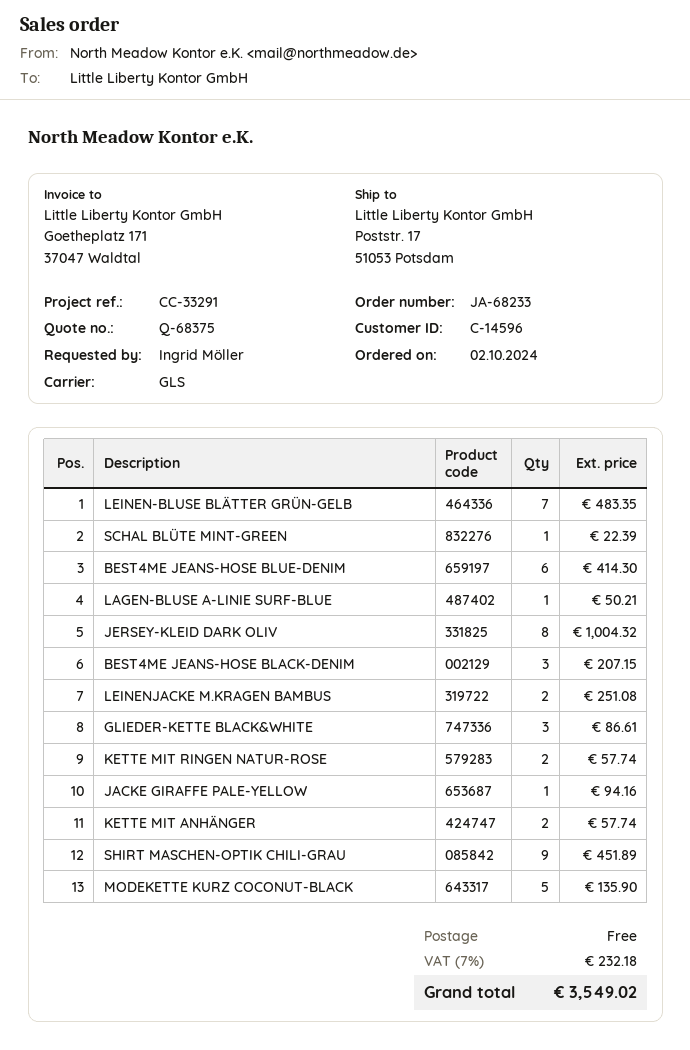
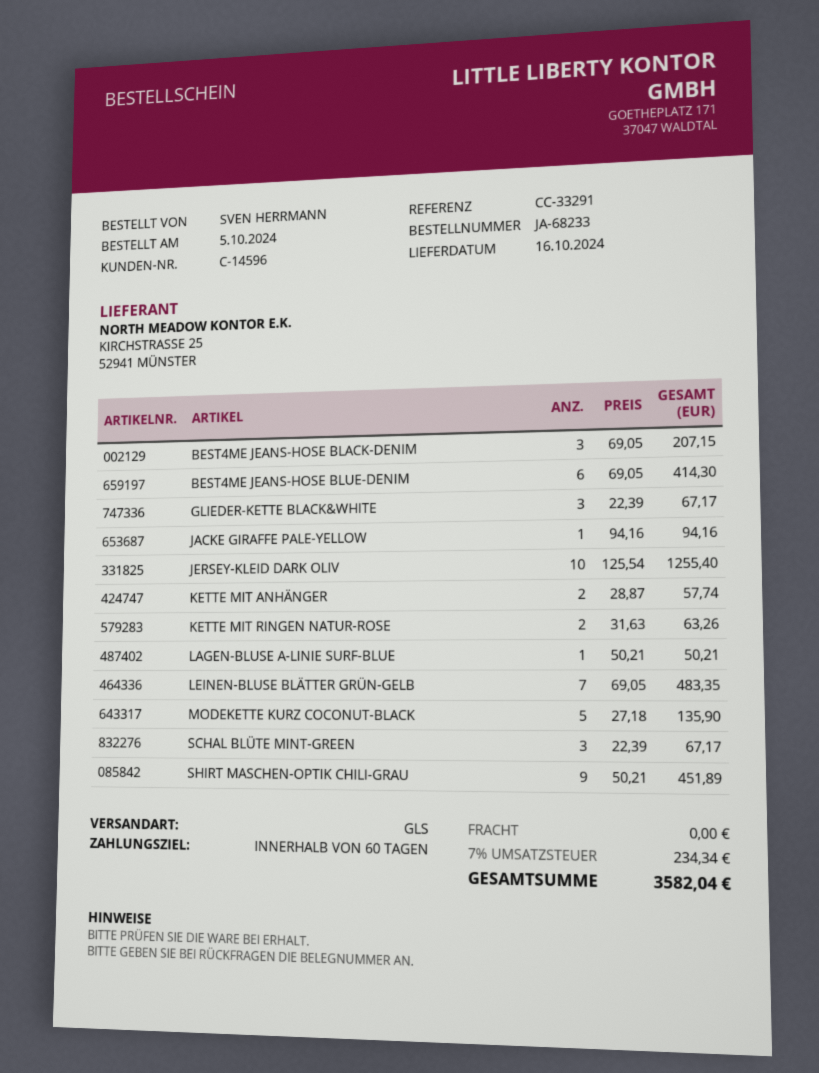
order date: 2024-10-02 -> 2024-10-05
ordered by: Ingrid Möller -> SVEN HERRMANN
SCHAL BLÜTE MINT-GREEN: 1 for 22.39 -> 3 for 67.17
JERSEY-KLEID DARK OLIV: 8 for 1004.32 -> 10 for 1255.40
LEINENJACKE M.KRAGEN BAMBUS: 2 for 251.08 -> none
GLIEDER-KETTE BLACK&WHITE: 3 for 86.61 -> 3 for 67.17
KETTE MIT RINGEN NATUR-ROSE: 2 for 57.74 -> 2 for 63.26
tax: 7% = 232.18 -> 7% = 234.34
total: 3549.02 -> 3582.04

